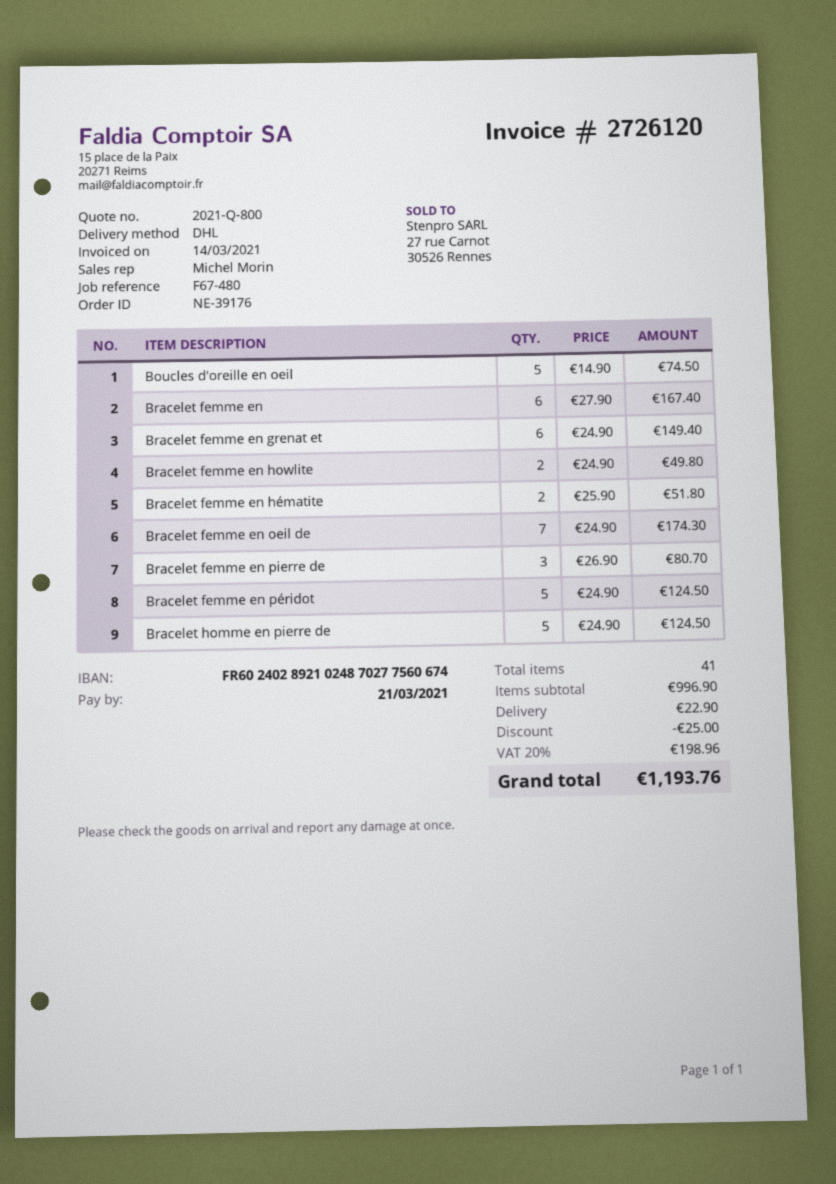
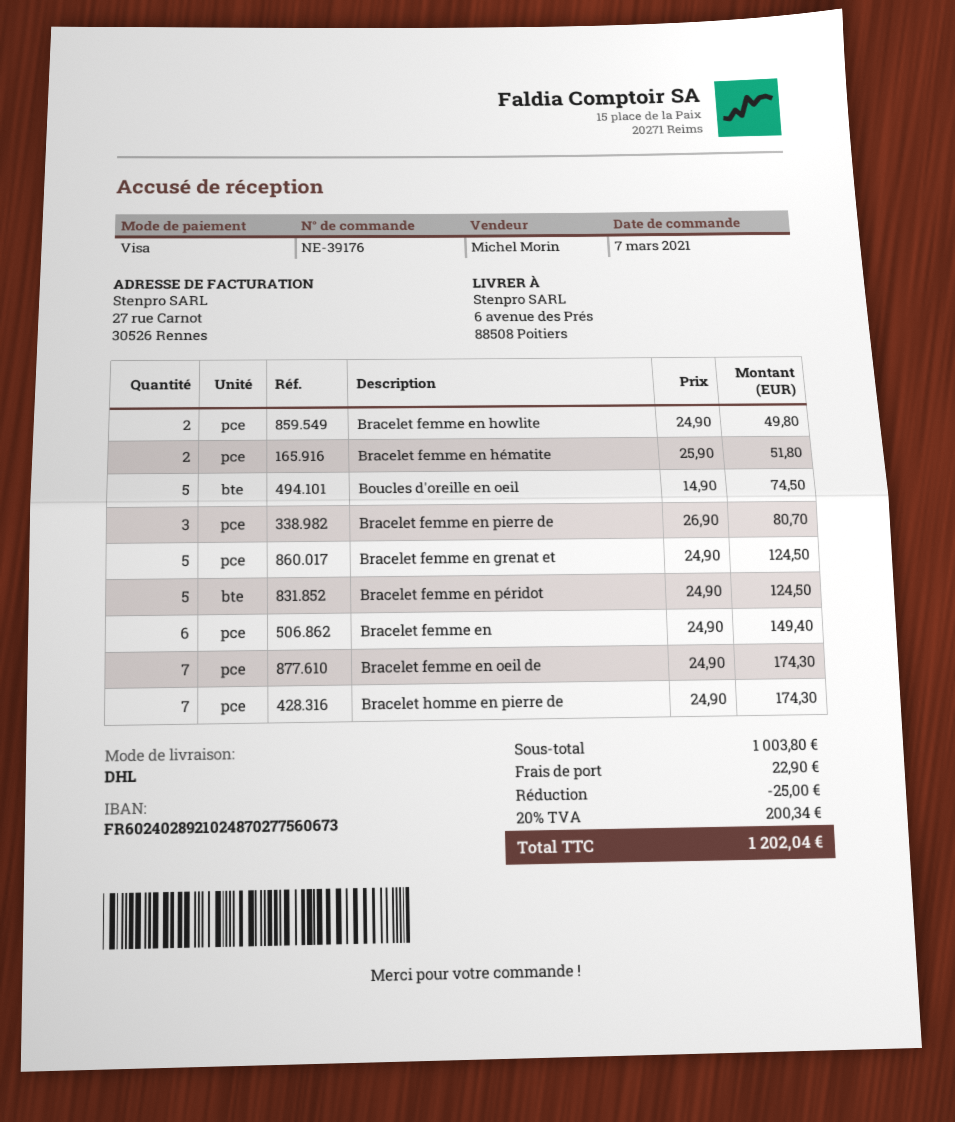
bank account: FR6024028921024870277560674 -> FR6024028921024870277560673
Bracelet femme en: 6 x 27.90 = 167.40 -> 6 x 24.90 = 149.40
Bracelet femme en grenat et: 6 x 24.90 = 149.40 -> 5 x 24.90 = 124.50
Bracelet homme en pierre de: 5 x 24.90 = 124.50 -> 7 x 24.90 = 174.30
subtotal: 996.90 -> 1003.80
tax: 20% = 198.96 -> 20% = 200.34
total: 1193.76 -> 1202.04

